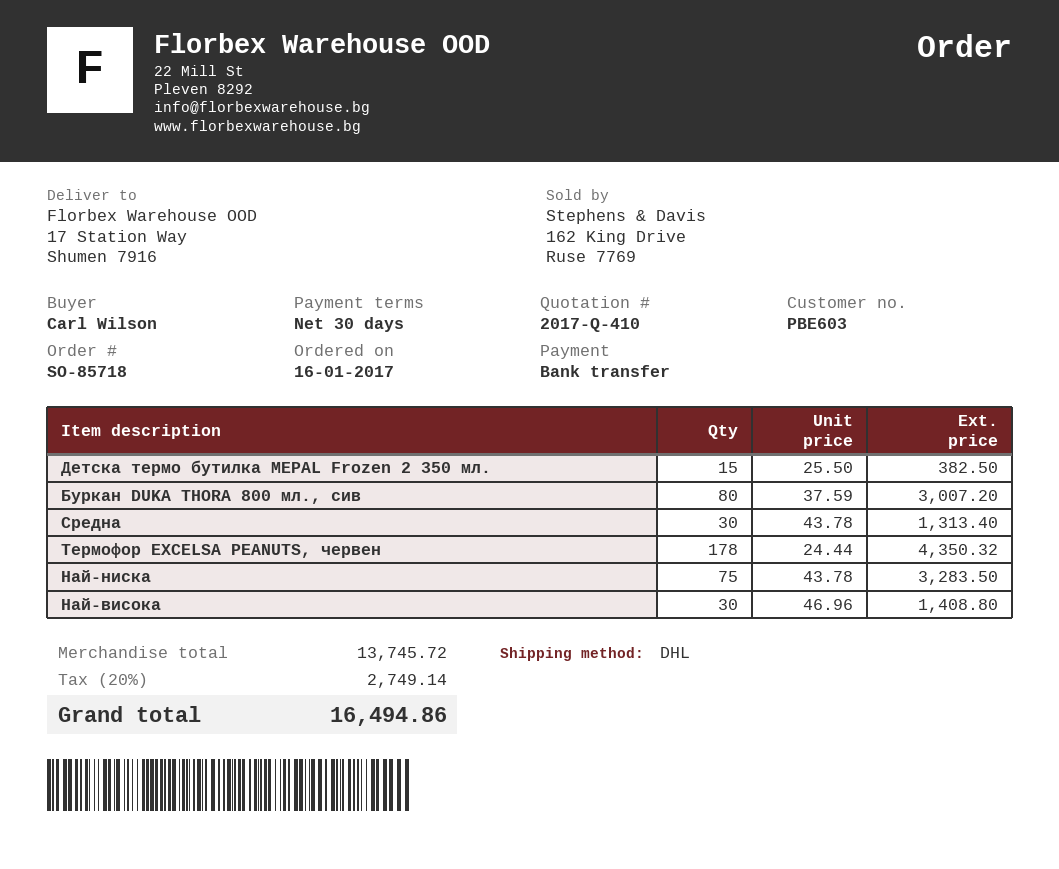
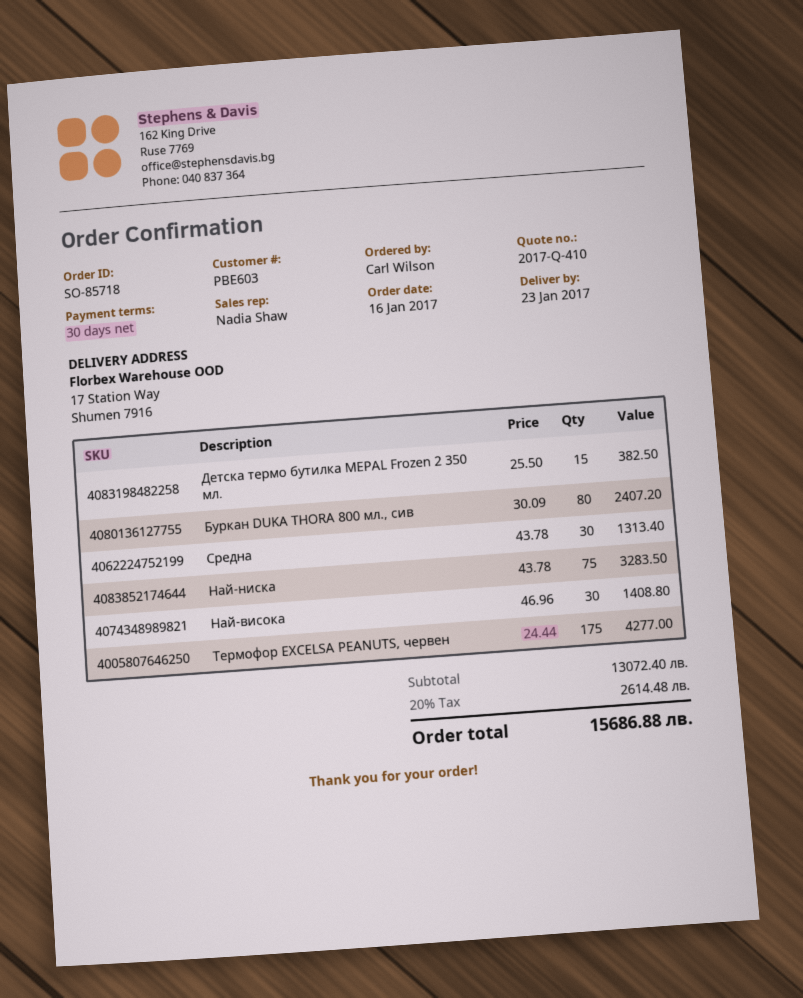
Буркан DUKA THORA 800 мл., сив: 80 x 37.59 = 3007.20 -> 80 x 30.09 = 2407.20
Термофор EXCELSA PEANUTS, червен: 178 x 24.44 = 4350.32 -> 175 x 24.44 = 4277.00
subtotal: 13745.72 -> 13072.40
tax: 20% = 2749.14 -> 20% = 2614.48
total: 16494.86 -> 15686.88

